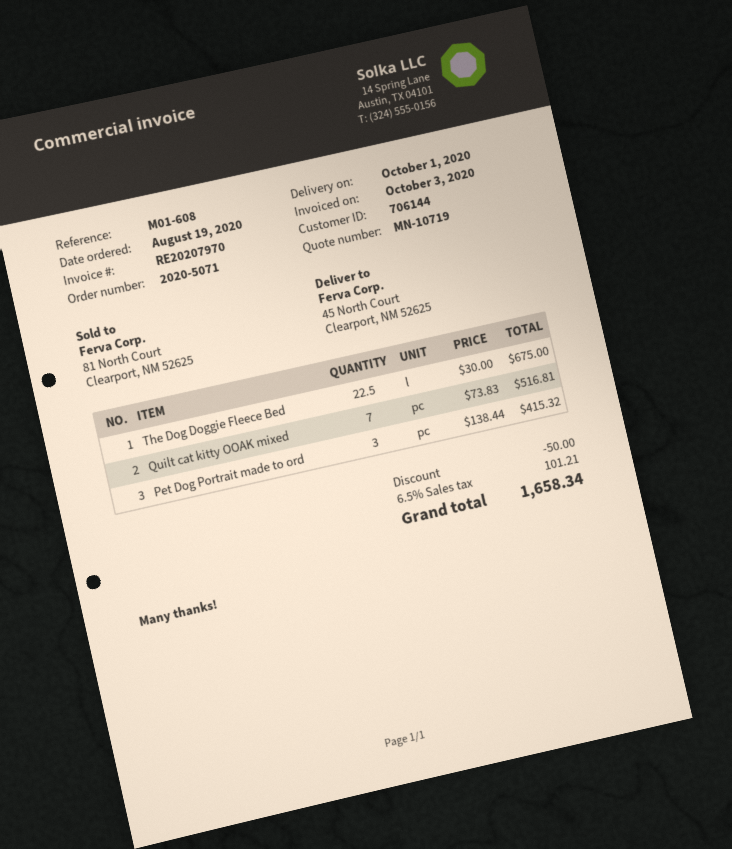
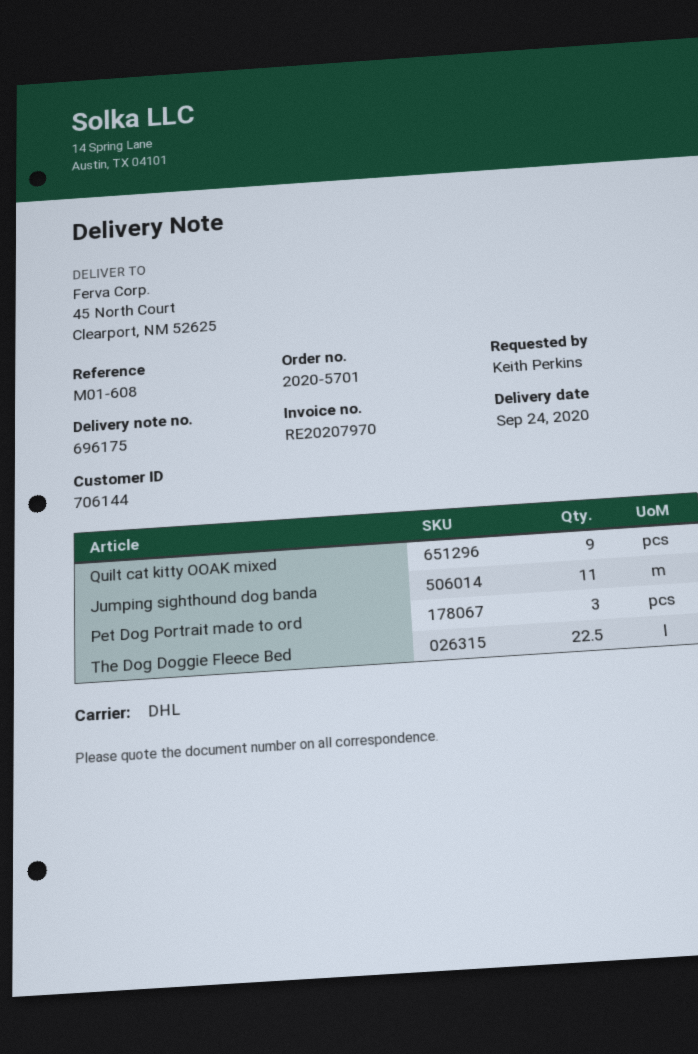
order number: 2020-5071 -> 2020-5701
delivery date: 2020-10-01 -> 2020-09-24
Quilt cat kitty OOAK mixed: 7 -> 9
Jumping sighthound dog banda: none -> 11

